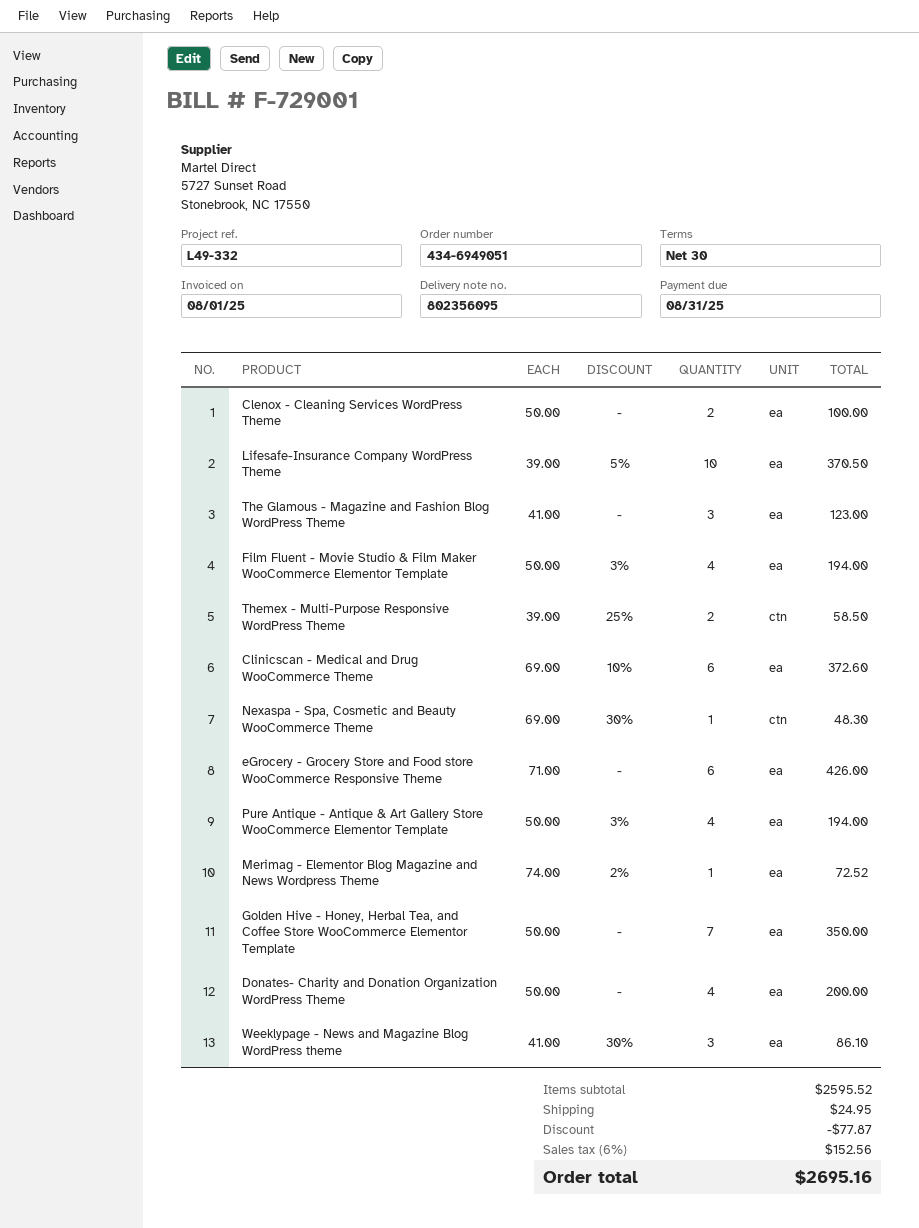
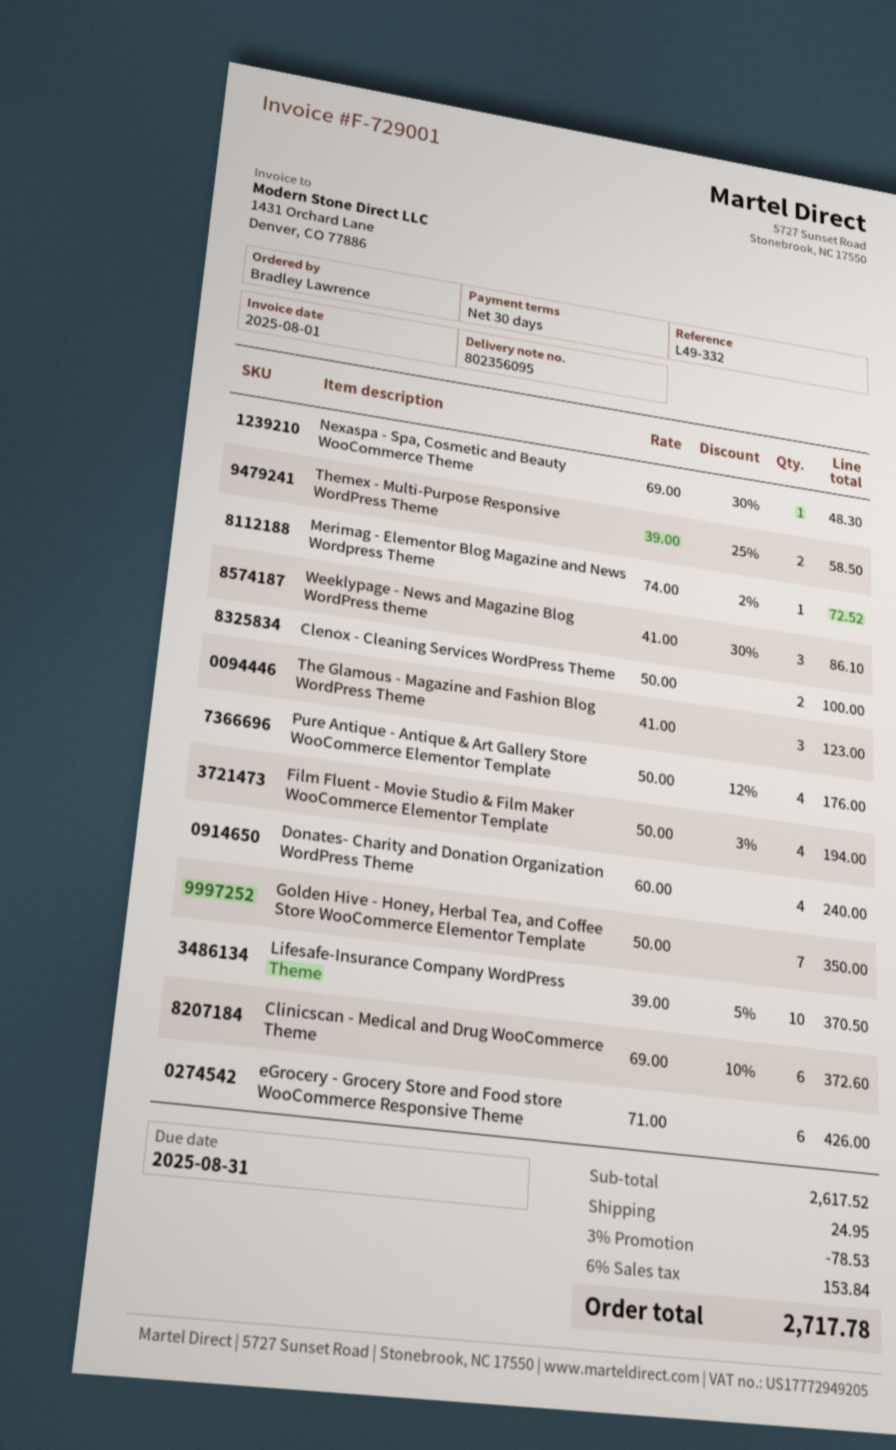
Pure Antique - Antique & Art Gallery Store WooCommerce Elementor Template: 4 x 50.00 - 3% = 194.00 -> 4 x 50.00 - 12% = 176.00
Donates- Charity and Donation Organization WordPress Theme: 4 x 50.00 = 200.00 -> 4 x 60.00 = 240.00
subtotal: 2595.52 -> 2617.52
discount: 77.87 -> 78.53
tax: 6% = 152.56 -> 6% = 153.84
total: 2695.16 -> 2717.78

